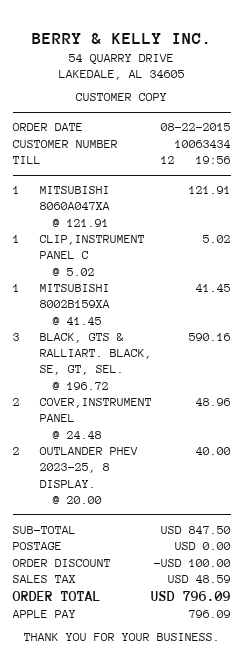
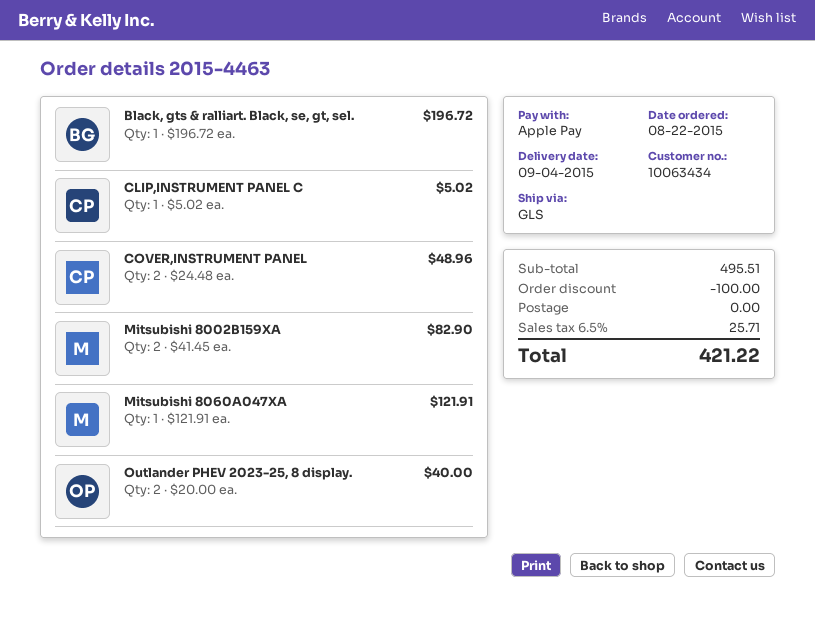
MITSUBISHI 8002B159XA: 1 x 41.45 = 41.45 -> 2 x 41.45 = 82.90
BLACK, GTS & RALLIART. BLACK, SE, GT, SEL.: 3 x 196.72 = 590.16 -> 1 x 196.72 = 196.72
subtotal: 847.50 -> 495.51
tax: 48.59 -> 25.71
total: 796.09 -> 421.22

